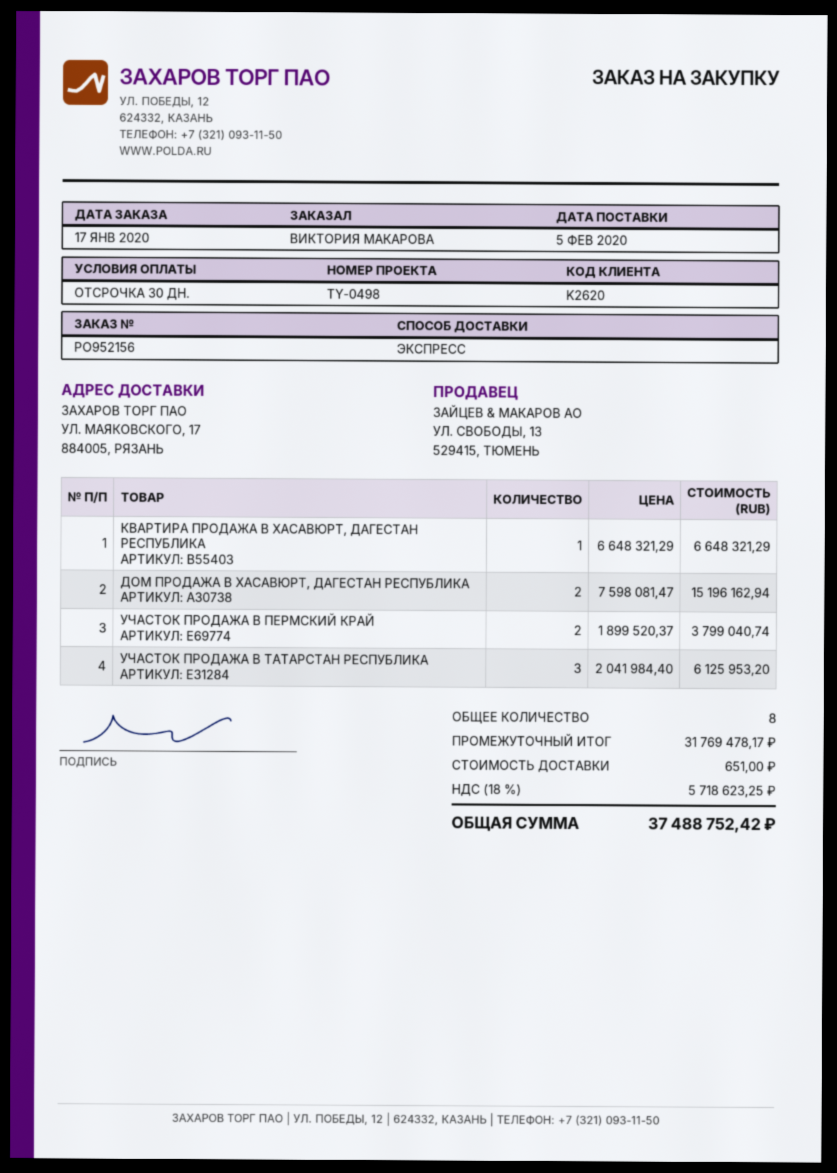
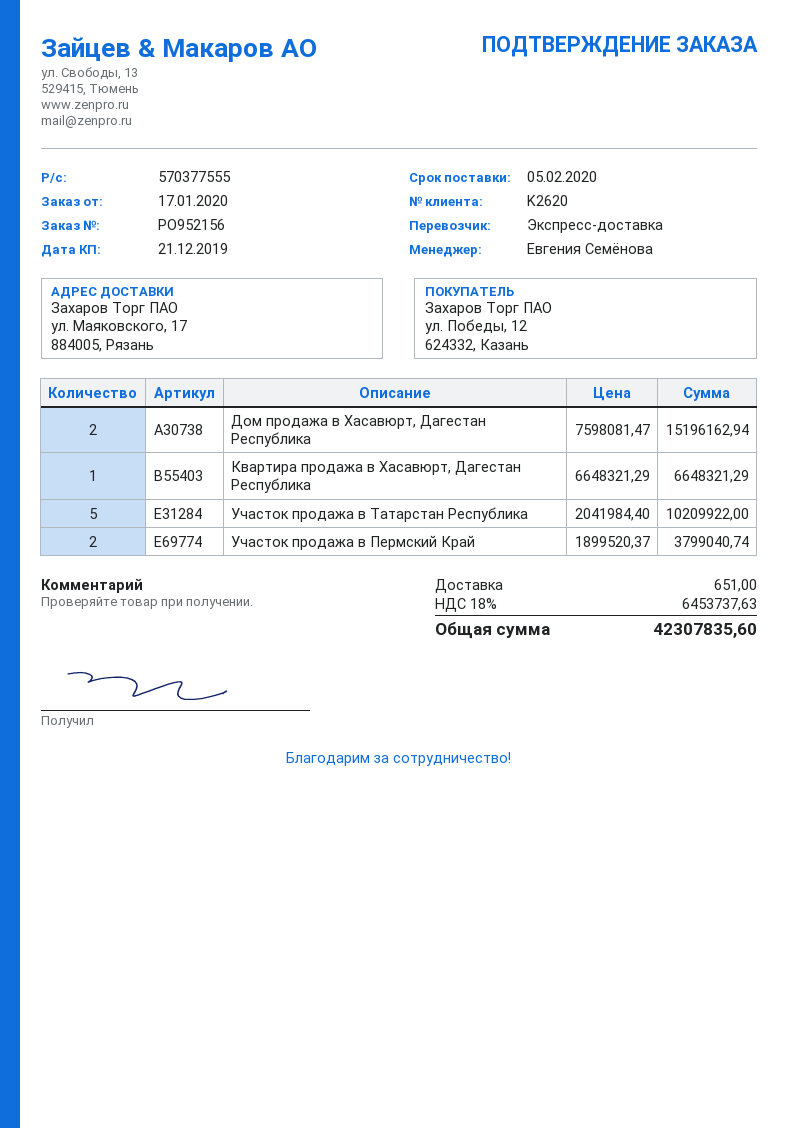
УЧАСТОК ПРОДАЖА В ТАТАРСТАН РЕСПУБЛИКА: 3 x 2041984.40 = 6125953.20 -> 5 x 2041984.40 = 10209922.00
tax: 18% = 5718623.25 -> 18% = 6453737.63
total: 37488752.42 -> 42307835.60

